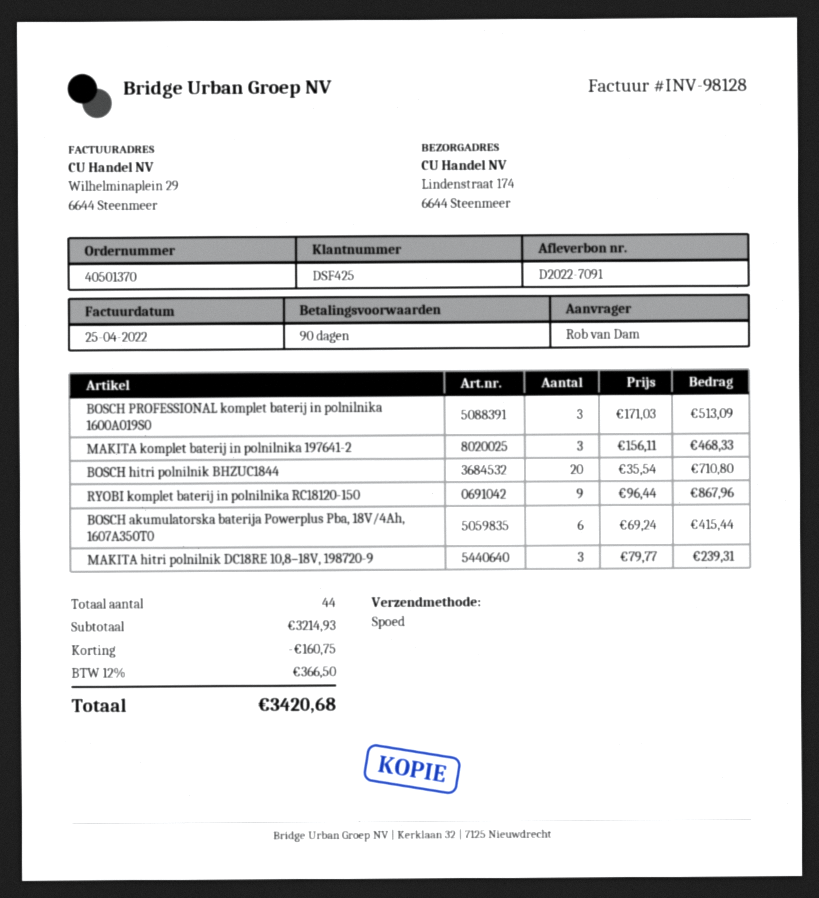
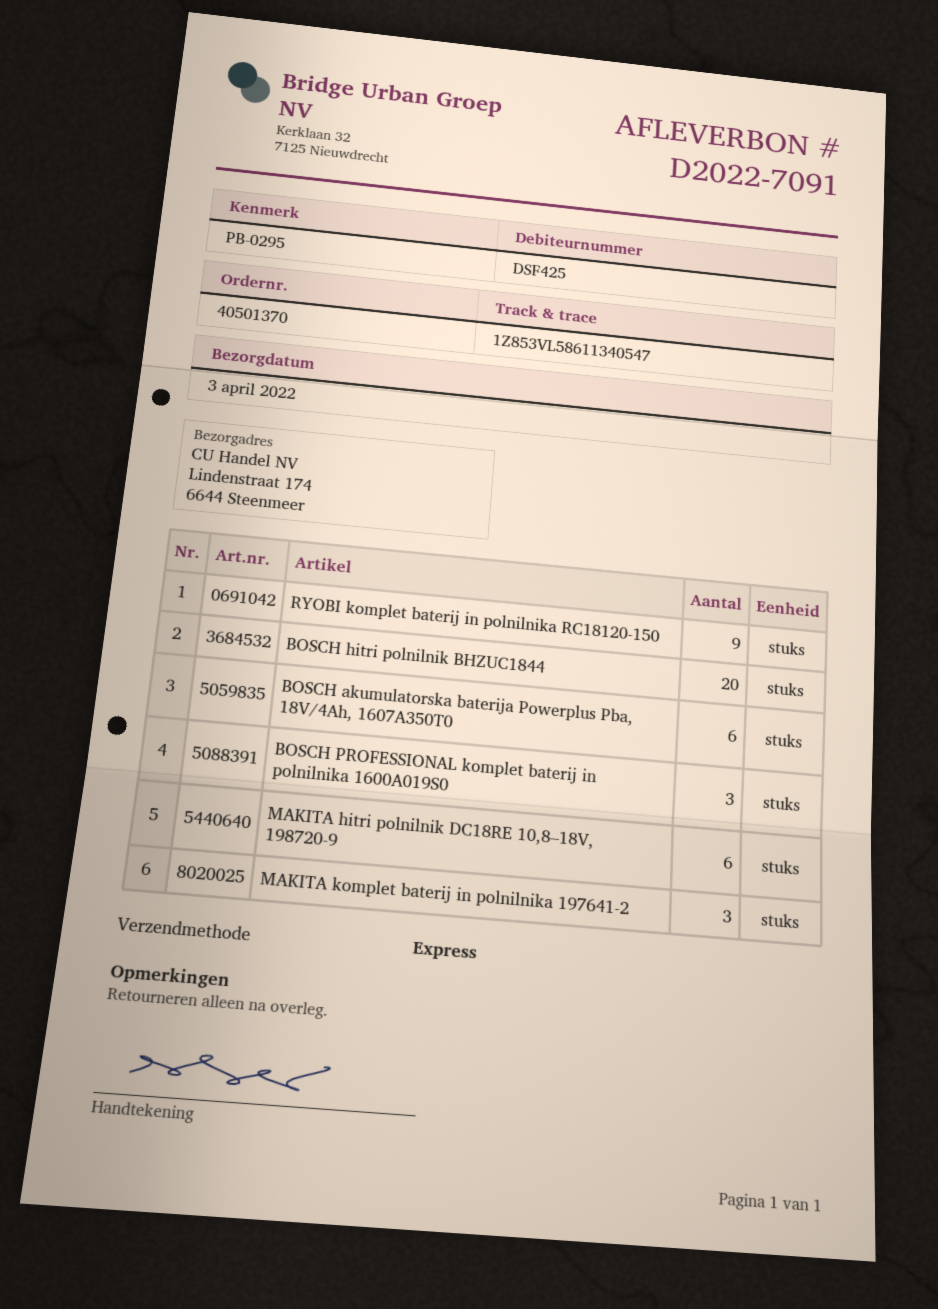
MAKITA hitri polnilnik DC18RE 10,8–18V, 198720-9: 3 -> 6

